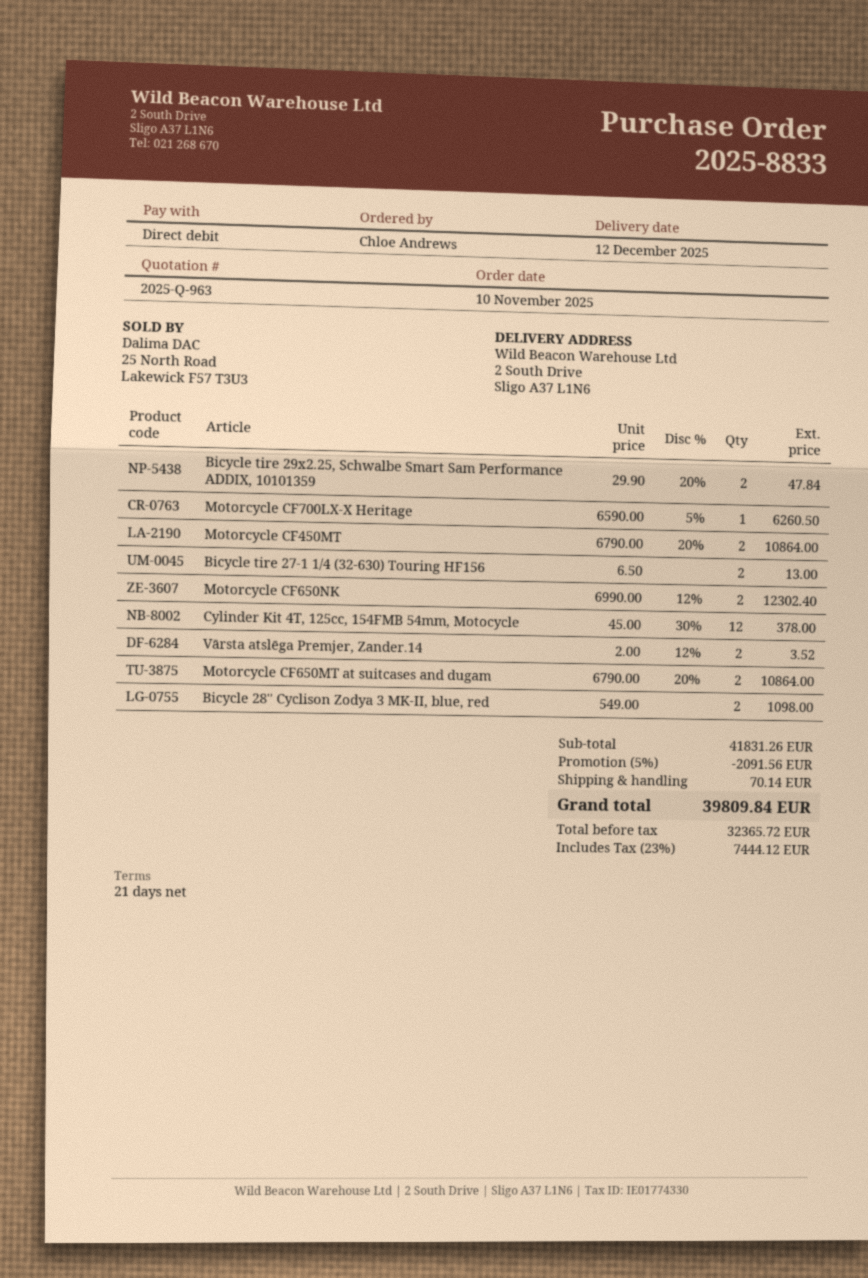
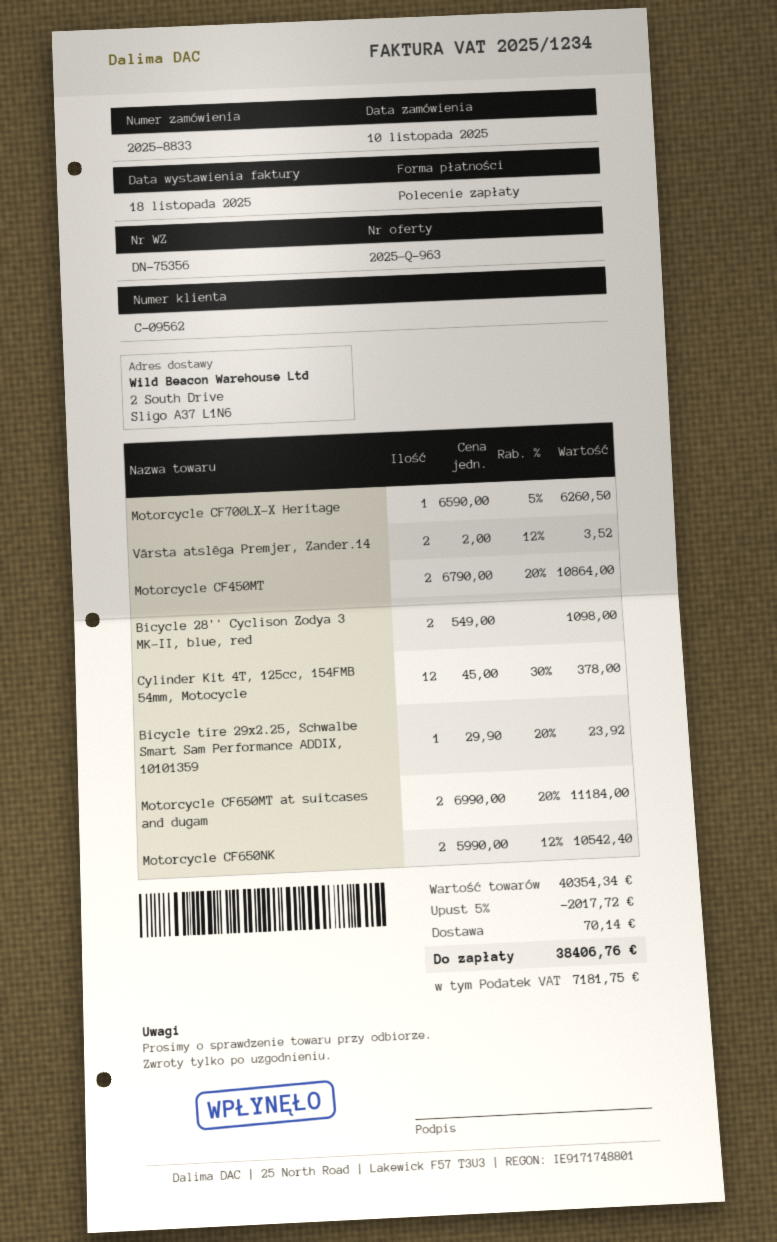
Bicycle tire 29x2.25, Schwalbe Smart Sam Performance ADDIX, 10101359: 2 x 29.90 - 20% = 47.84 -> 1 x 29.90 - 20% = 23.92
Bicycle tire 27-1 1/4 (32-630) Touring HF156: 2 x 6.50 = 13.00 -> none
Motorcycle CF650NK: 2 x 6990.00 - 12% = 12302.40 -> 2 x 5990.00 - 12% = 10542.40
Motorcycle CF650MT at suitcases and dugam: 2 x 6790.00 - 20% = 10864.00 -> 2 x 6990.00 - 20% = 11184.00
subtotal: 41831.26 -> 40354.34
discount: 5% = 2091.56 -> 5% = 2017.72
tax: 7444.12 -> 7181.75
total: 39809.84 -> 38406.76

